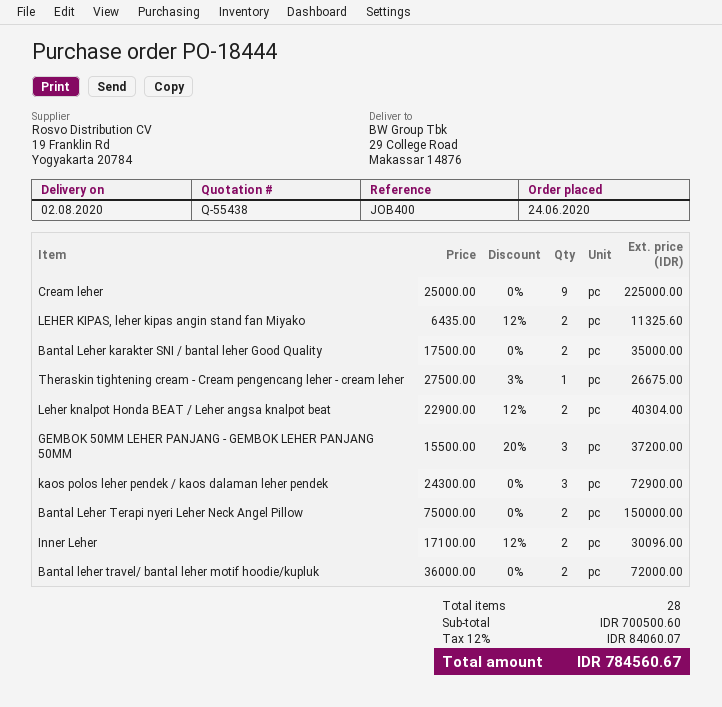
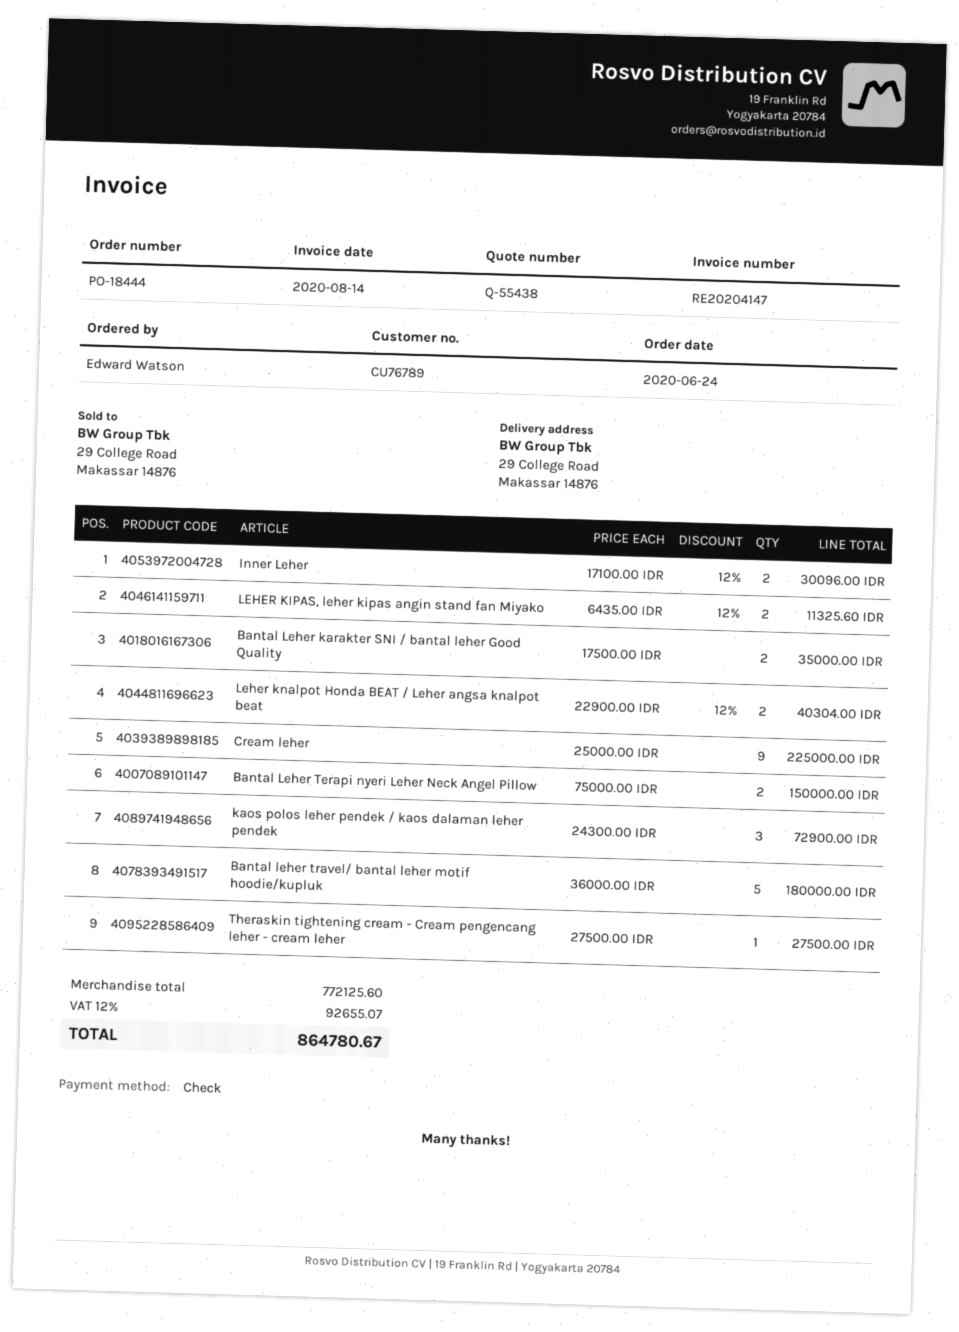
Theraskin tightening cream - Cream pengencang leher - cream leher: 1 x 27500.00 - 3% = 26675.00 -> 1 x 27500.00 = 27500.00
GEMBOK 50MM LEHER PANJANG - GEMBOK LEHER PANJANG 50MM: 3 x 15500.00 - 20% = 37200.00 -> none
Bantal leher travel/ bantal leher motif hoodie/kupluk: 2 x 36000.00 = 72000.00 -> 5 x 36000.00 = 180000.00
subtotal: 700500.60 -> 772125.60
tax: 12% = 84060.07 -> 12% = 92655.07
total: 784560.67 -> 864780.67

